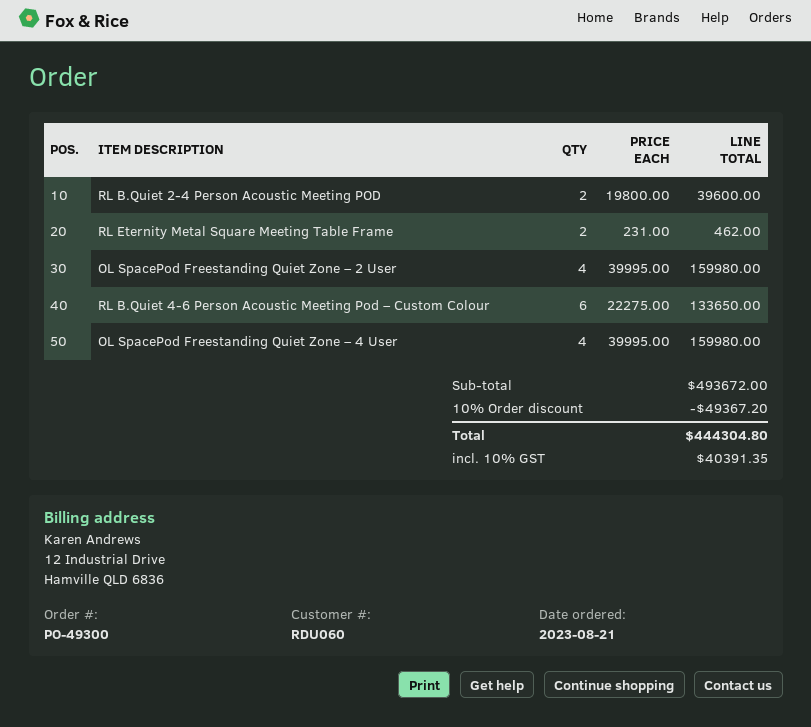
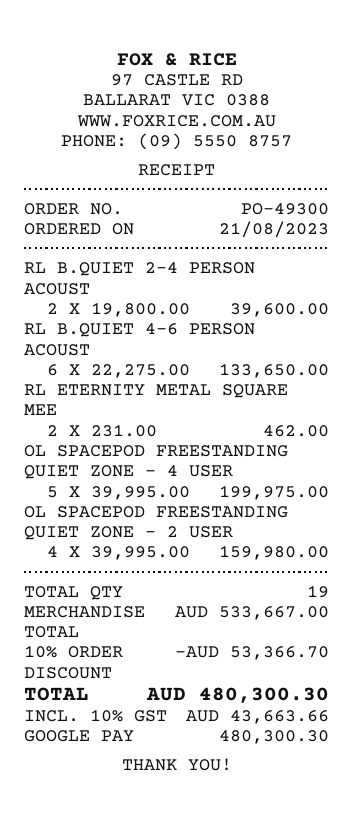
OL SpacePod Freestanding Quiet Zone – 4 User: 4 x 39995.00 = 159980.00 -> 5 x 39995.00 = 199975.00
subtotal: 493672.00 -> 533667.00
discount: 10% = 49367.20 -> 10% = 53366.70
tax: 10% = 40391.35 -> 10% = 43663.66
total: 444304.80 -> 480300.30

